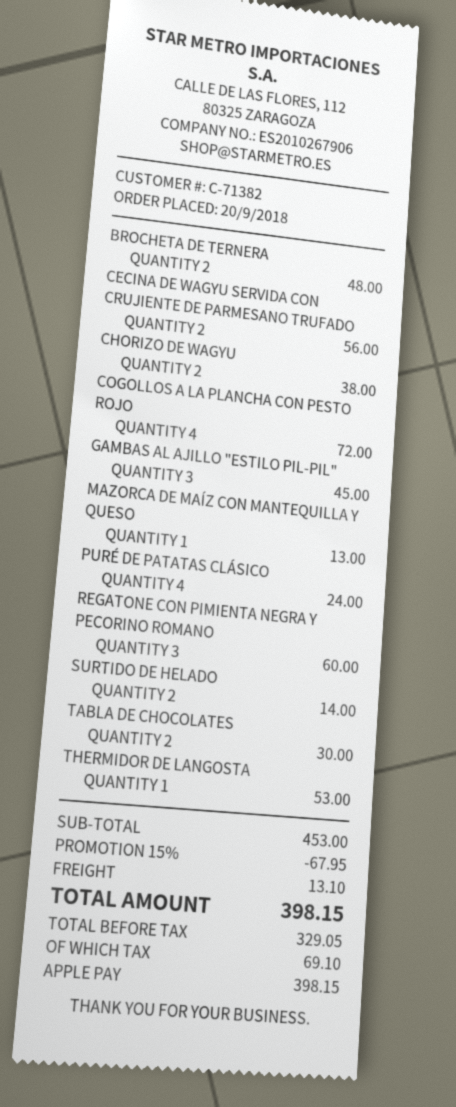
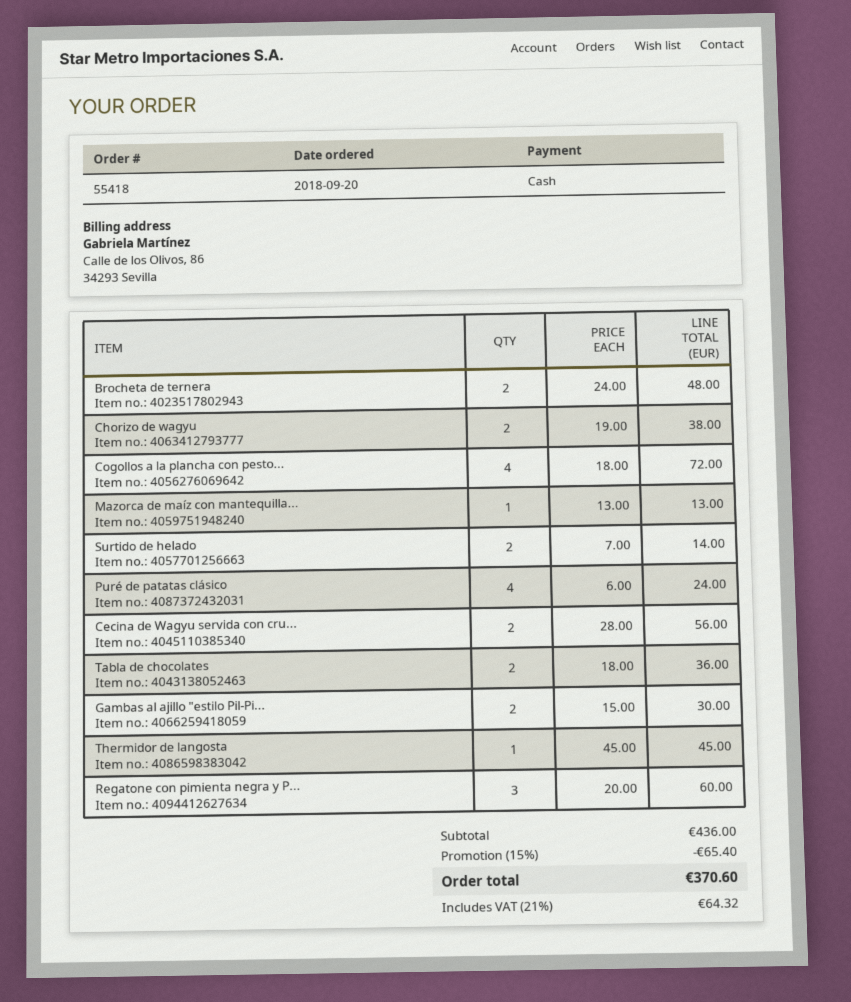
payment method: Apple Pay -> cash
GAMBAS AL AJILLO "ESTILO PIL-PIL": 3 for 45.00 -> 2 for 30.00
TABLA DE CHOCOLATES: 2 for 30.00 -> 2 for 36.00
THERMIDOR DE LANGOSTA: 1 for 53.00 -> 1 for 45.00
subtotal: 453.00 -> 436.00
discount: 15% = 67.95 -> 15% = 65.40
shipping: 13.10 -> none
tax: 69.10 -> 64.32
total: 398.15 -> 370.60

